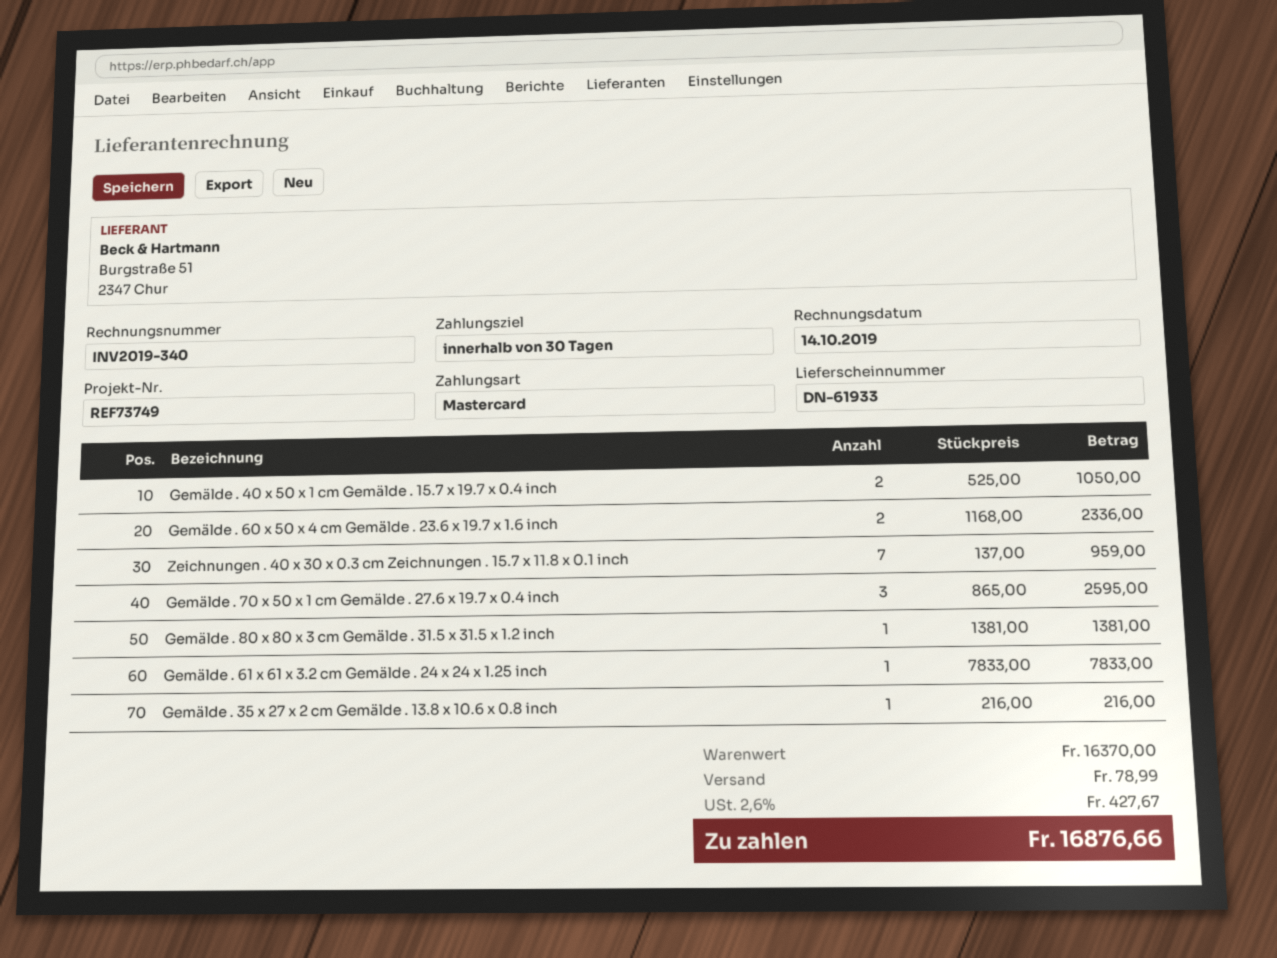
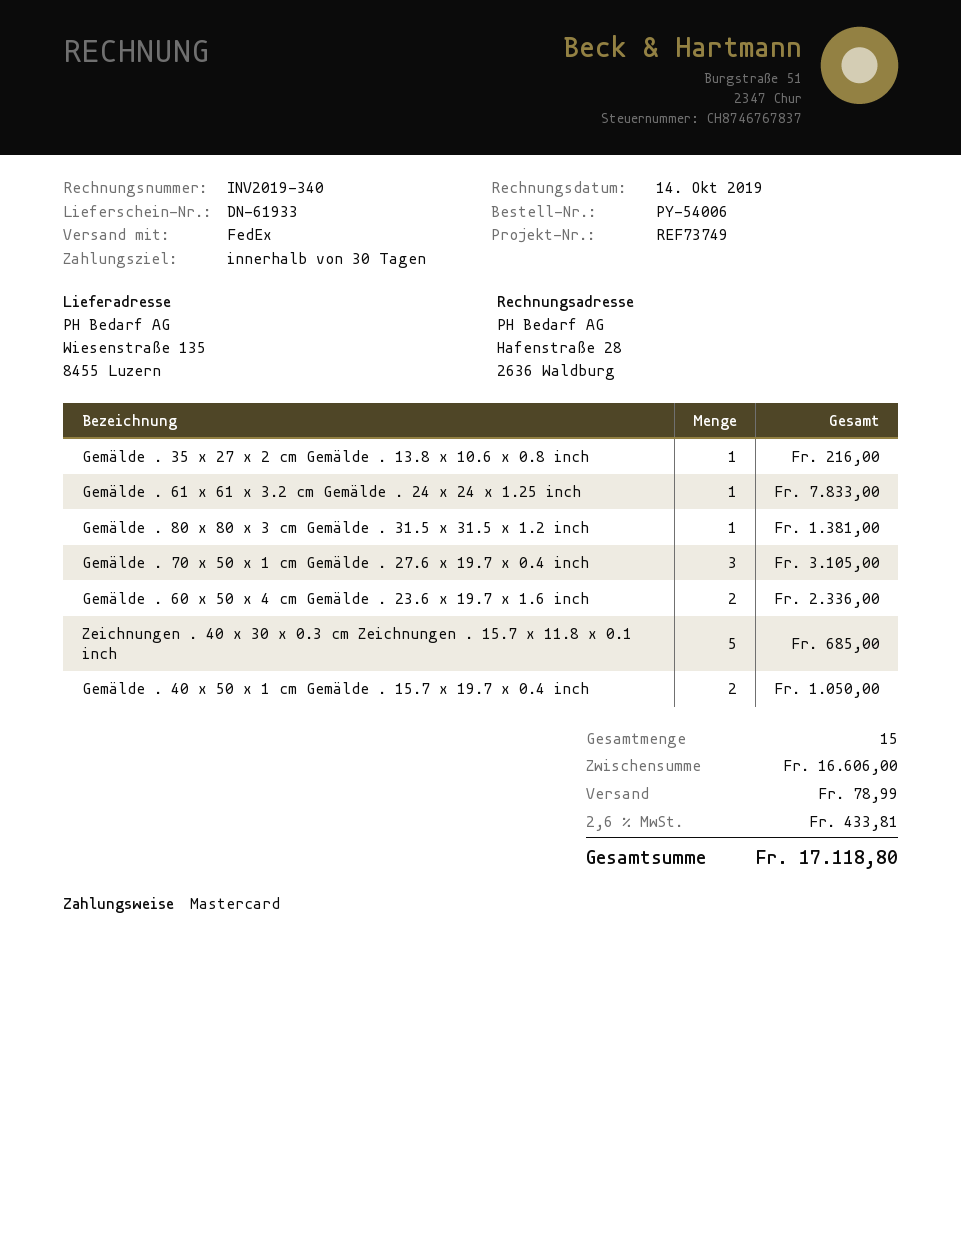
Zeichnungen . 40 x 30 x 0.3 cm Zeichnungen . 15.7 x 11.8 x 0.1 inch: 7 for 959.00 -> 5 for 685.00
Gemälde . 70 x 50 x 1 cm Gemälde . 27.6 x 19.7 x 0.4 inch: 3 for 2595.00 -> 3 for 3105.00
subtotal: 16370.00 -> 16606.00
tax: 2.6% = 427.67 -> 2.6% = 433.81
total: 16876.66 -> 17118.80

